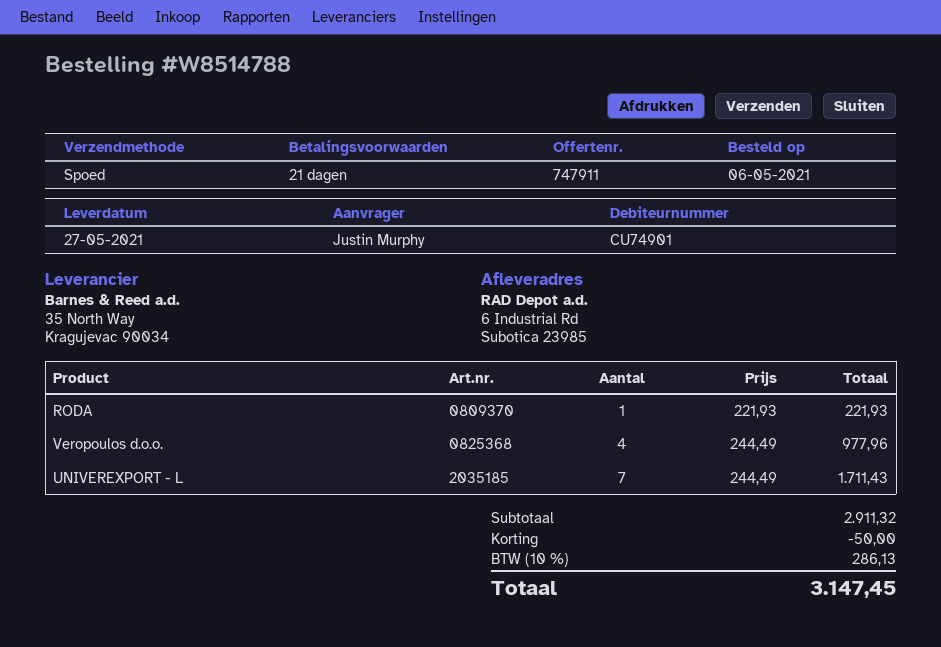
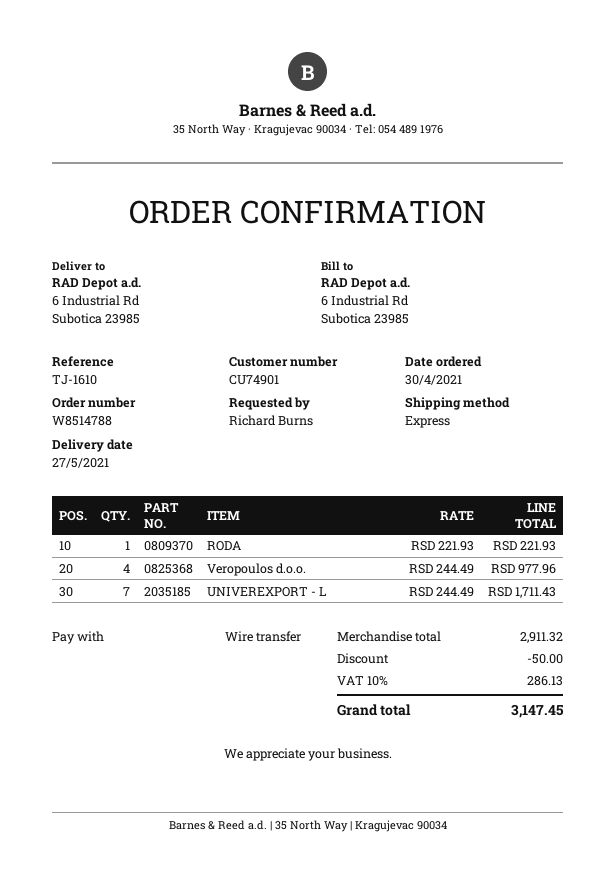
order date: 2021-05-06 -> 2021-04-30
ordered by: Justin Murphy -> Richard Burns

